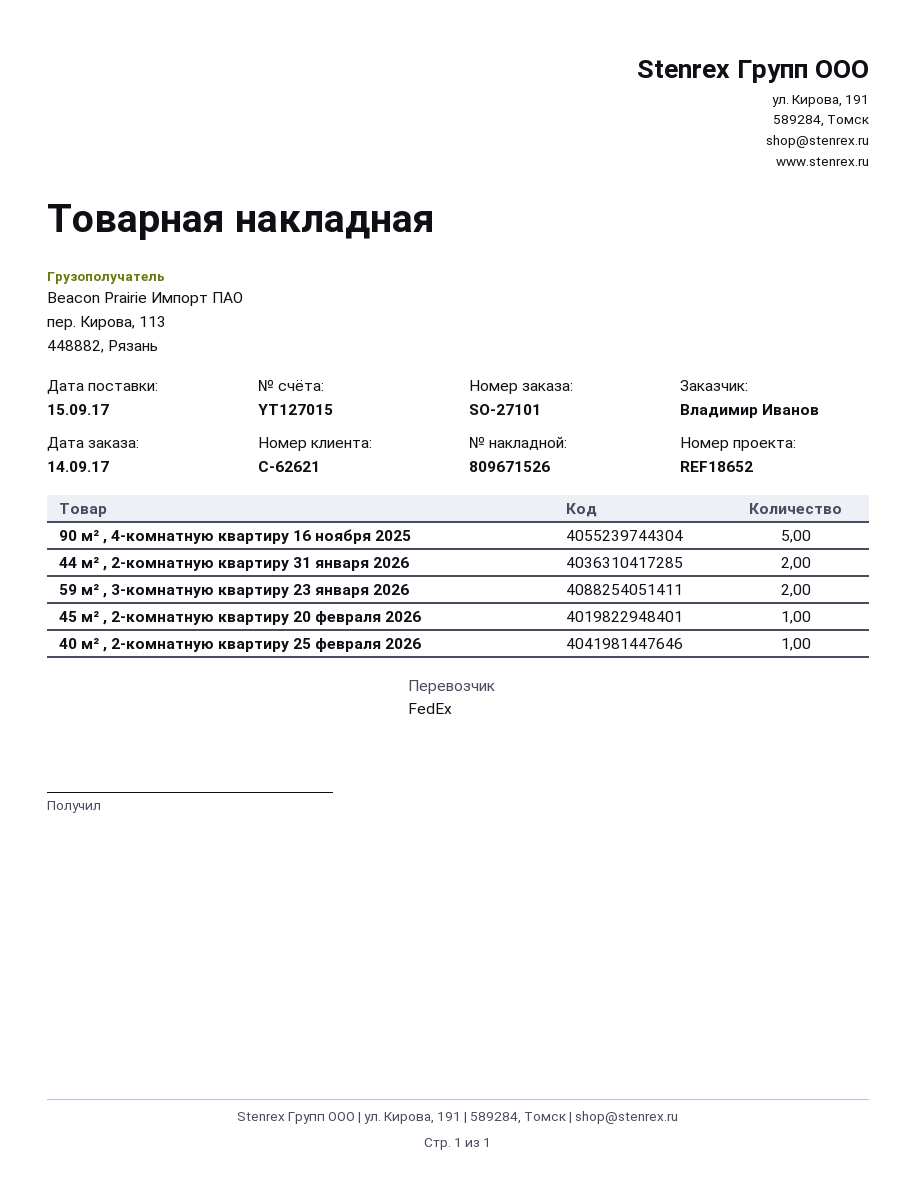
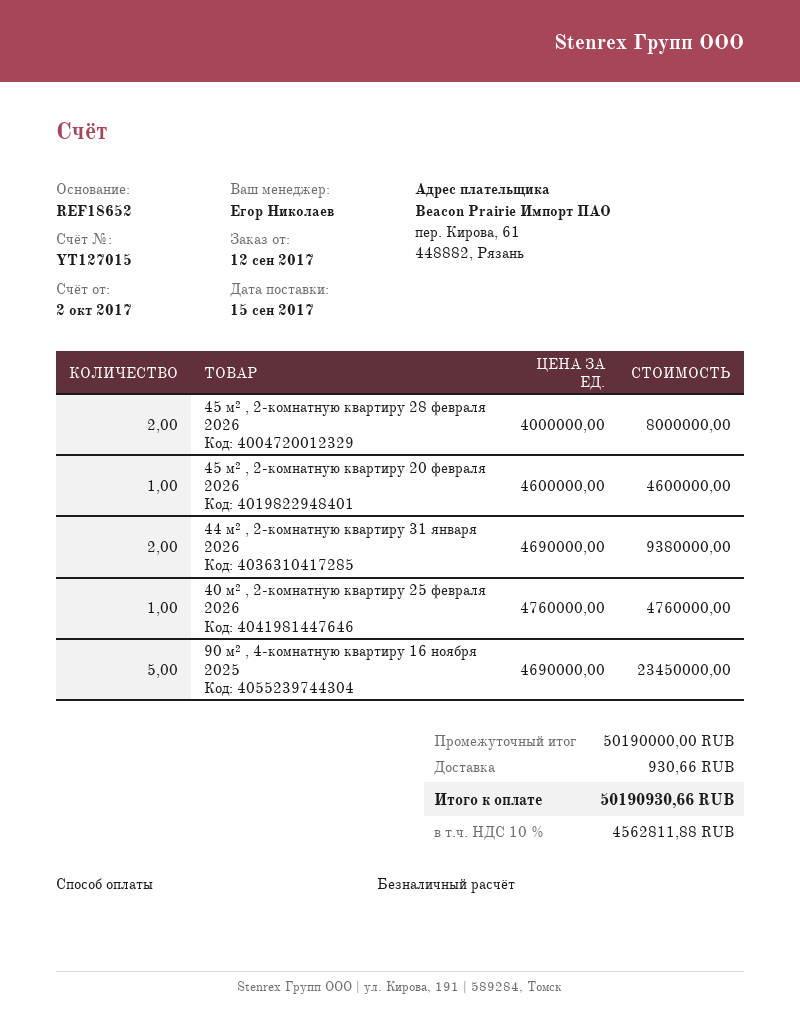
order date: 2017-09-14 -> 2017-09-12
59 м² , 3-комнатную квартиру 23 января 2026: 2 -> none
45 м² , 2-комнатную квартиру 28 февраля 2026: none -> 2

